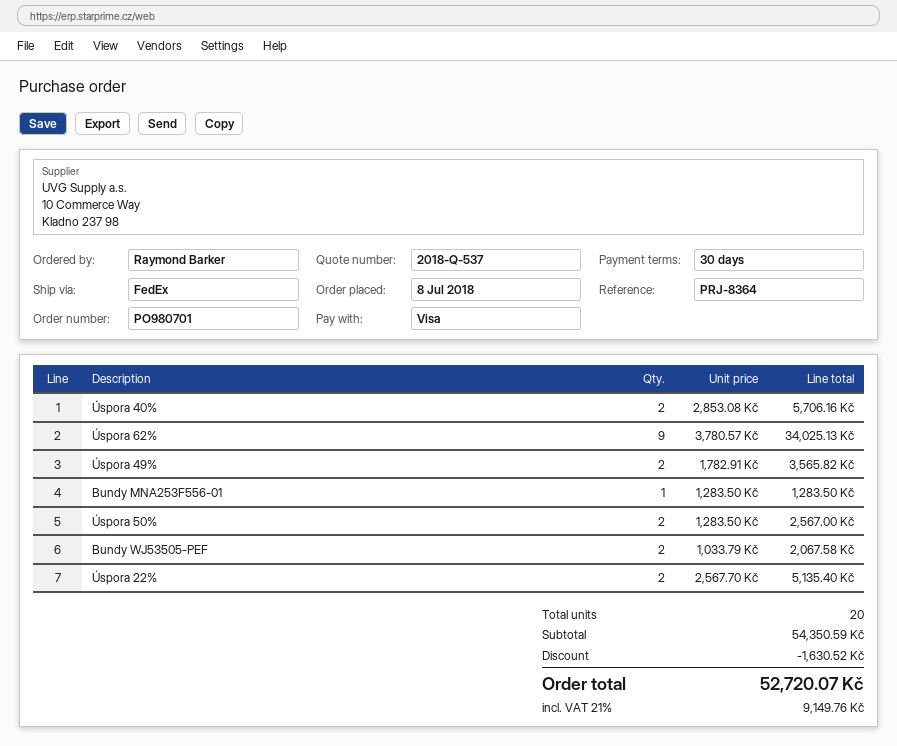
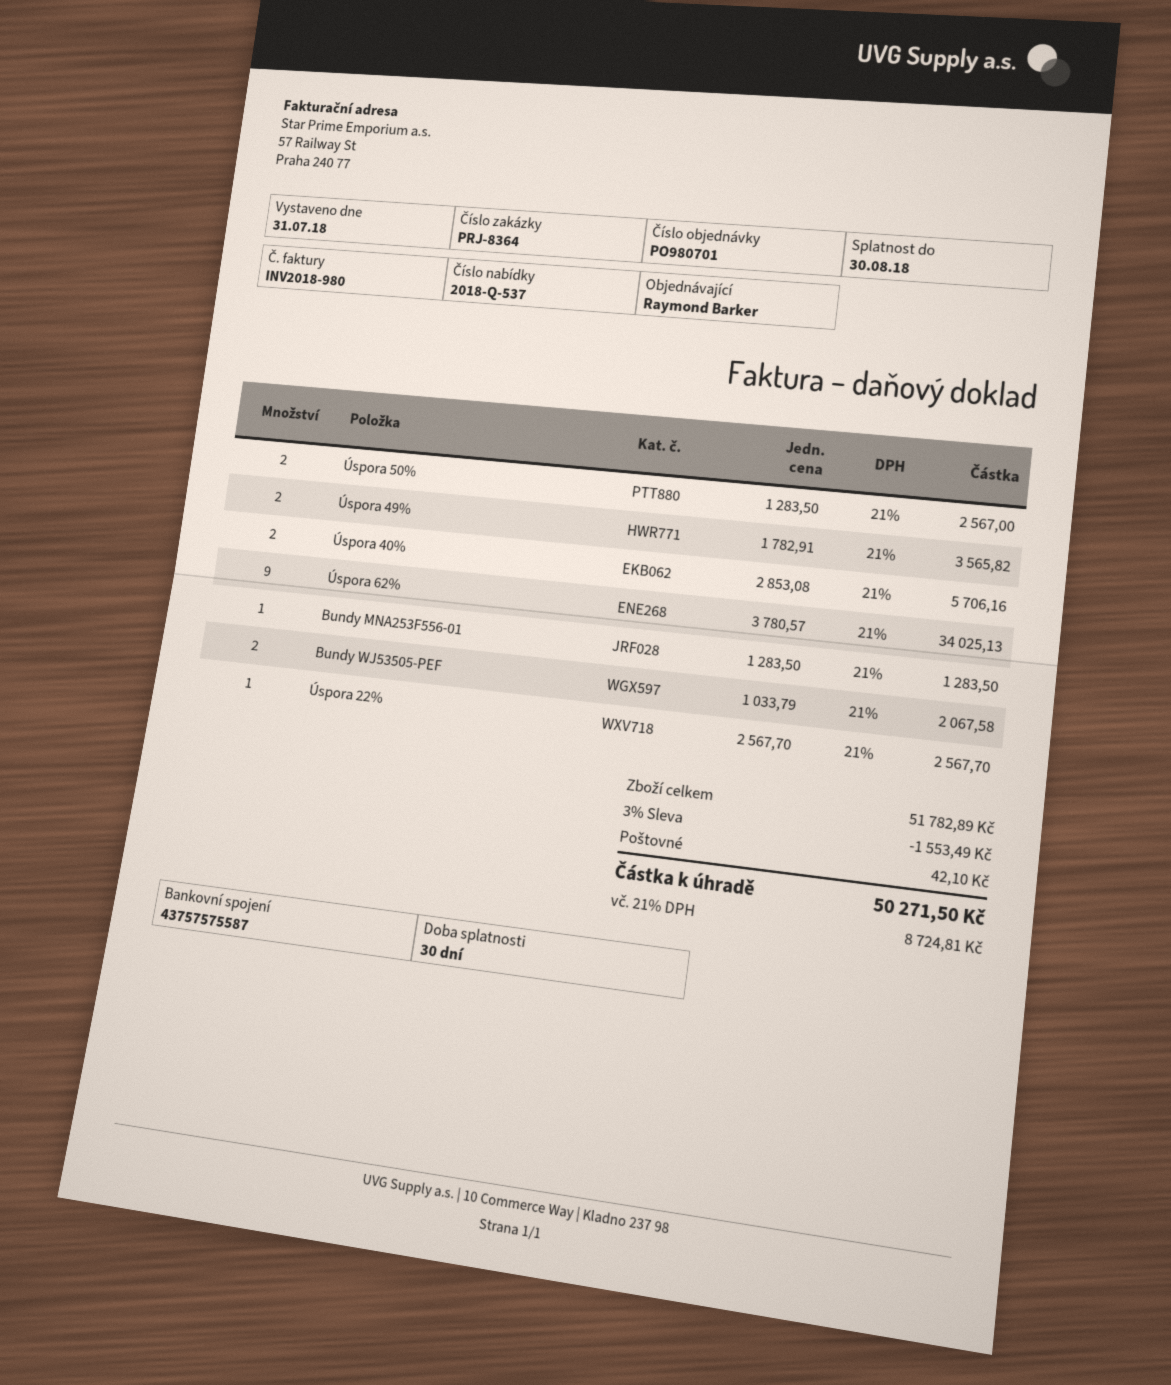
Úspora 22%: 2 x 2567.70 = 5135.40 -> 1 x 2567.70 = 2567.70
subtotal: 54350.59 -> 51782.89
discount: 1630.52 -> 1553.49
shipping: none -> 42.10
tax: 21% = 9149.76 -> 21% = 8724.81
total: 52720.07 -> 50271.50

